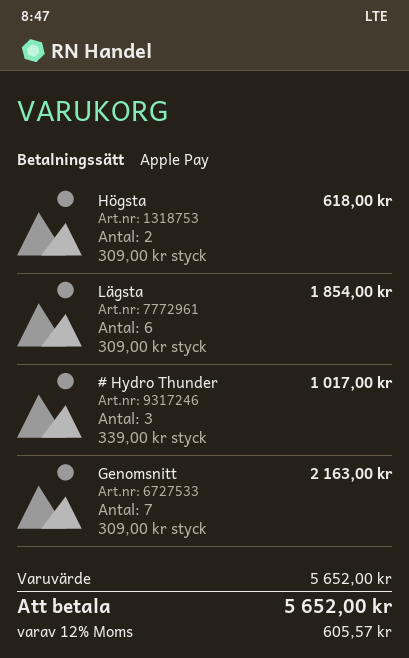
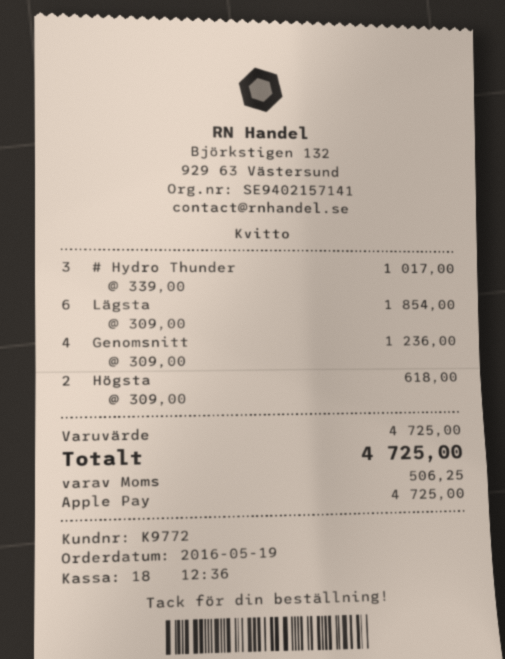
Genomsnitt: 7 x 309.00 = 2163.00 -> 4 x 309.00 = 1236.00
subtotal: 5652.00 -> 4725.00
tax: 605.57 -> 506.25
total: 5652.00 -> 4725.00

